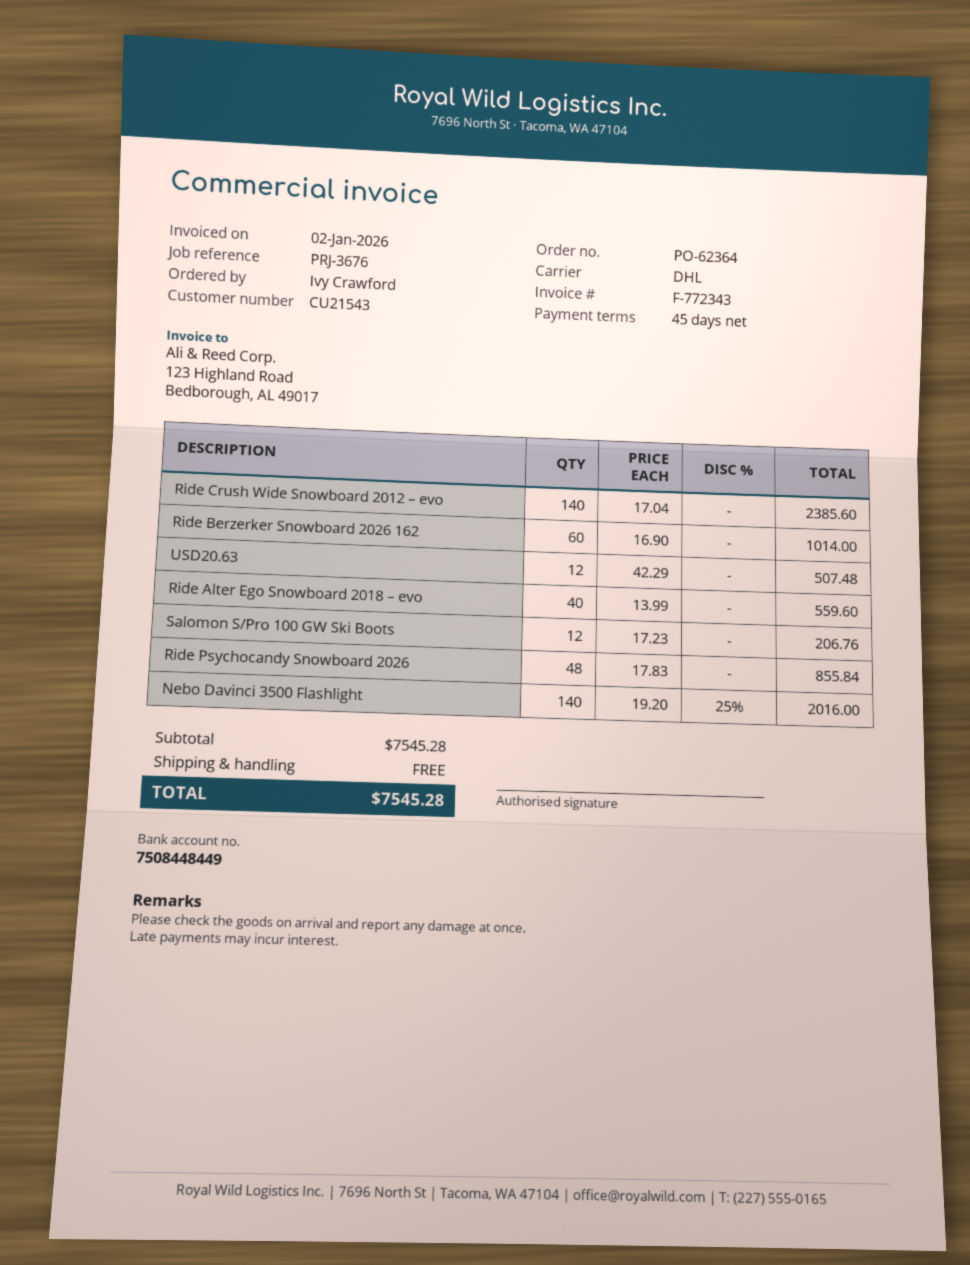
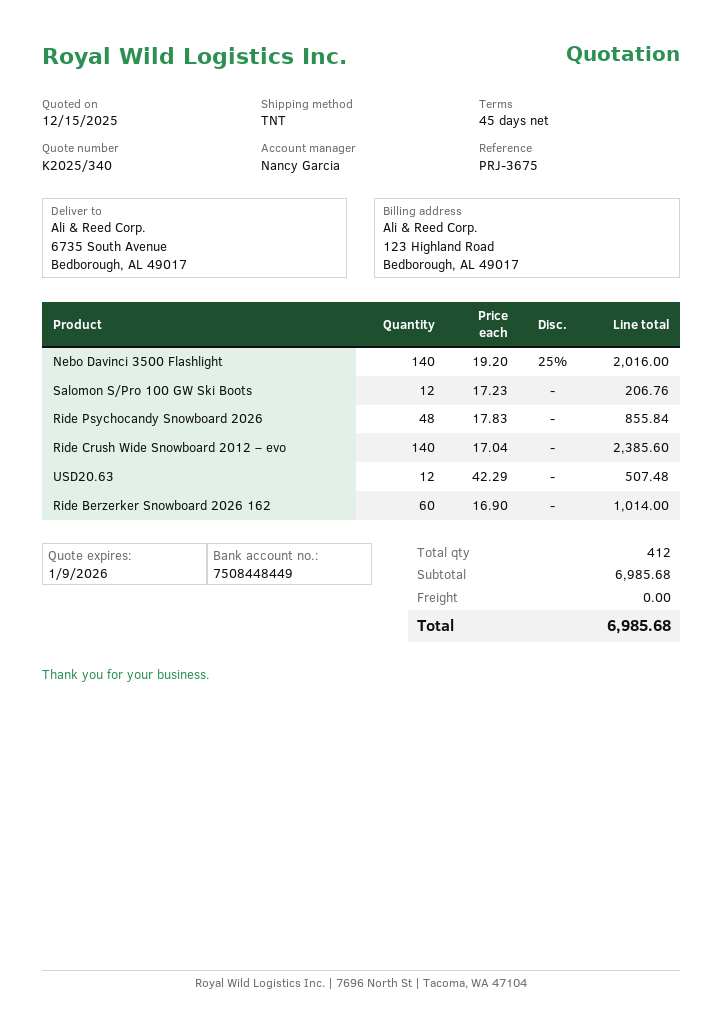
reference: PRJ-3676 -> PRJ-3675
shipping method: DHL -> TNT
Ride Alter Ego Snowboard 2018 – evo: 40 x 13.99 = 559.60 -> none
subtotal: 7545.28 -> 6985.68
total: 7545.28 -> 6985.68

